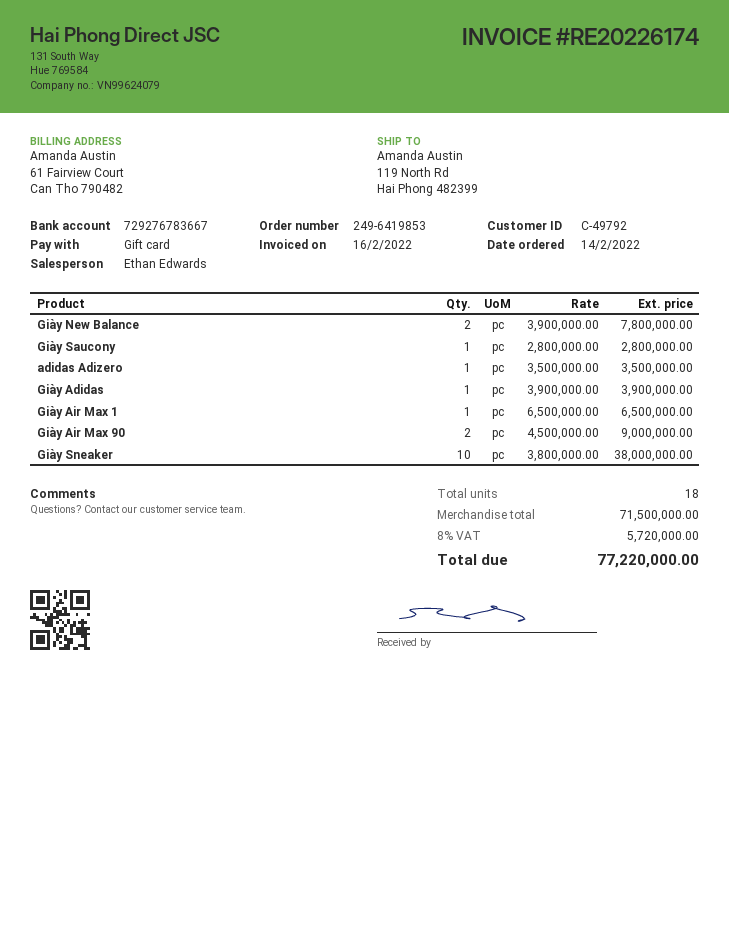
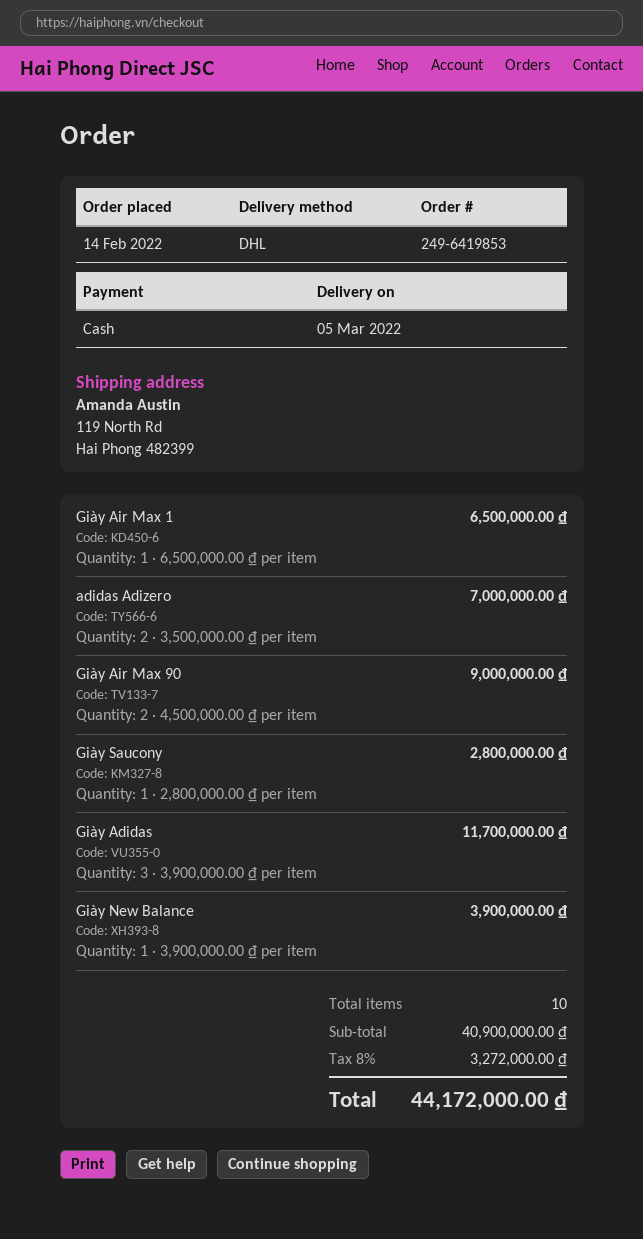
payment method: gift card -> cash
Giày New Balance: 2 x 3900000.00 = 7800000.00 -> 1 x 3900000.00 = 3900000.00
adidas Adizero: 1 x 3500000.00 = 3500000.00 -> 2 x 3500000.00 = 7000000.00
Giày Adidas: 1 x 3900000.00 = 3900000.00 -> 3 x 3900000.00 = 11700000.00
Giày Sneaker: 10 x 3800000.00 = 38000000.00 -> none
total quantity: 18 -> 10
subtotal: 71500000.00 -> 40900000.00
tax: 8% = 5720000.00 -> 8% = 3272000.00
total: 77220000.00 -> 44172000.00

